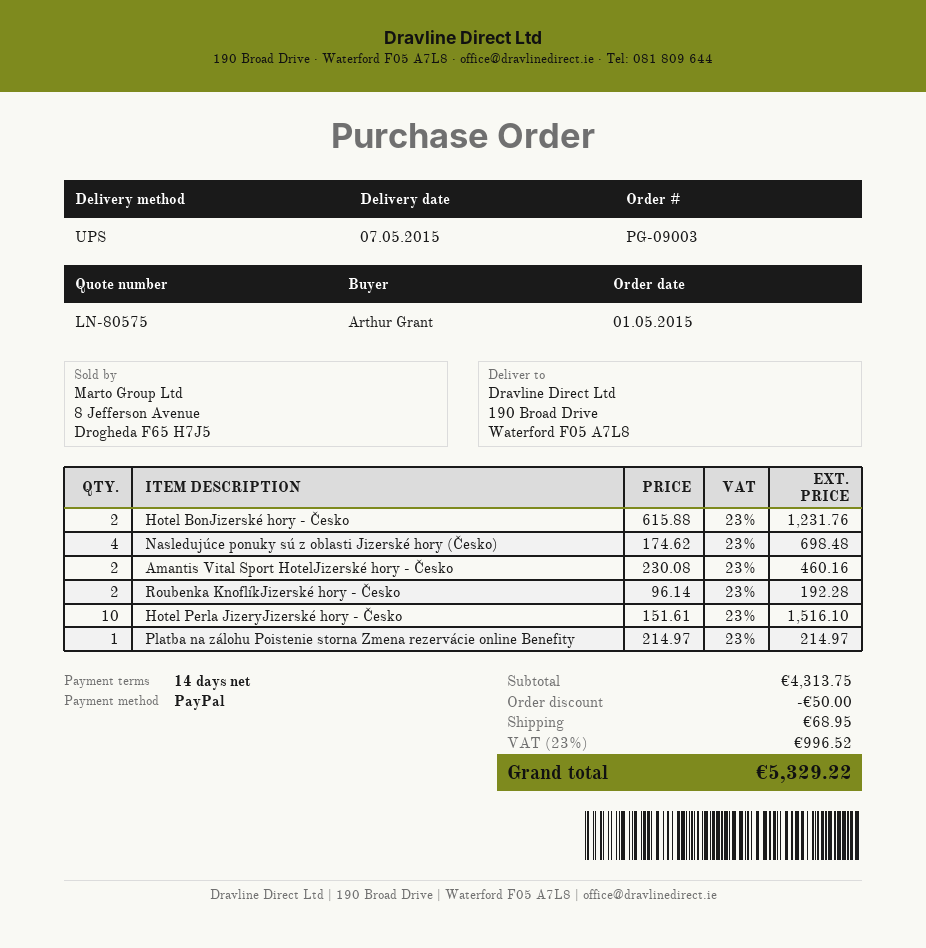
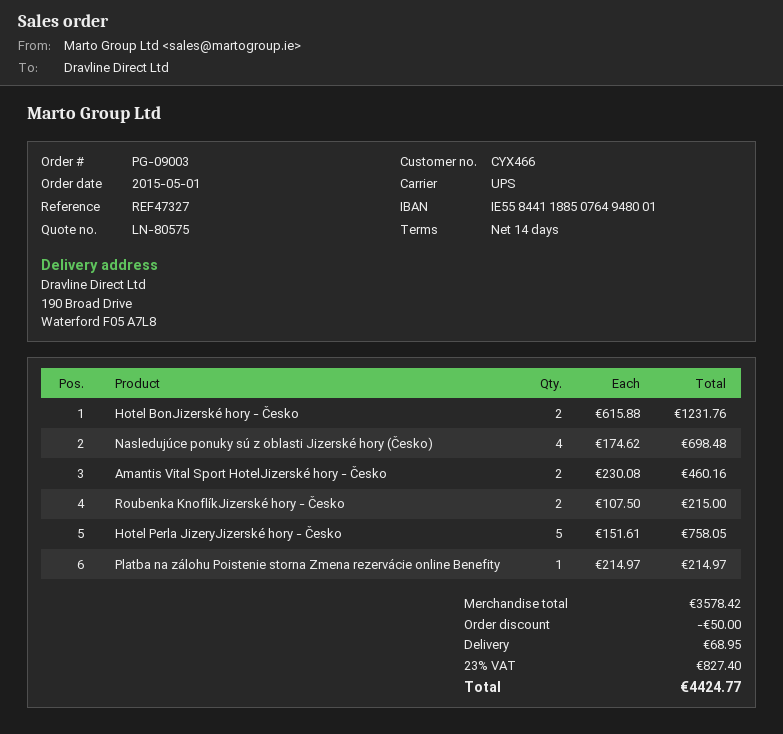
Roubenka KnoflíkJizerské hory - Česko: 2 x 96.14 = 192.28 -> 2 x 107.50 = 215.00
Hotel Perla JizeryJizerské hory - Česko: 10 x 151.61 = 1516.10 -> 5 x 151.61 = 758.05
subtotal: 4313.75 -> 3578.42
tax: 23% = 996.52 -> 23% = 827.40
total: 5329.22 -> 4424.77

